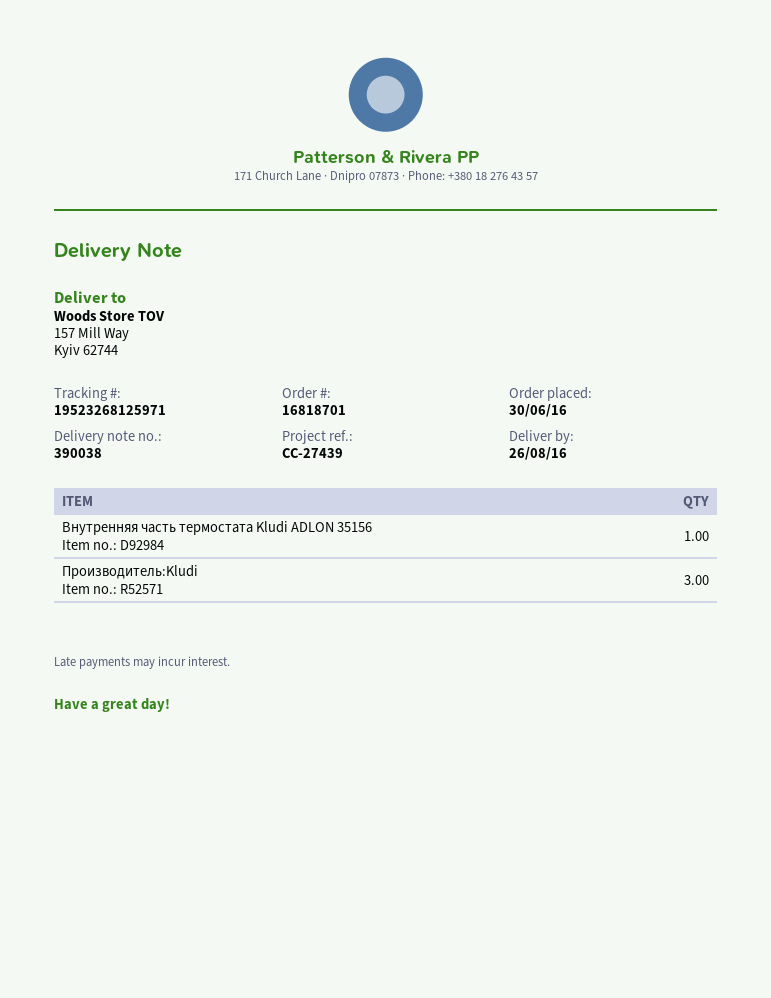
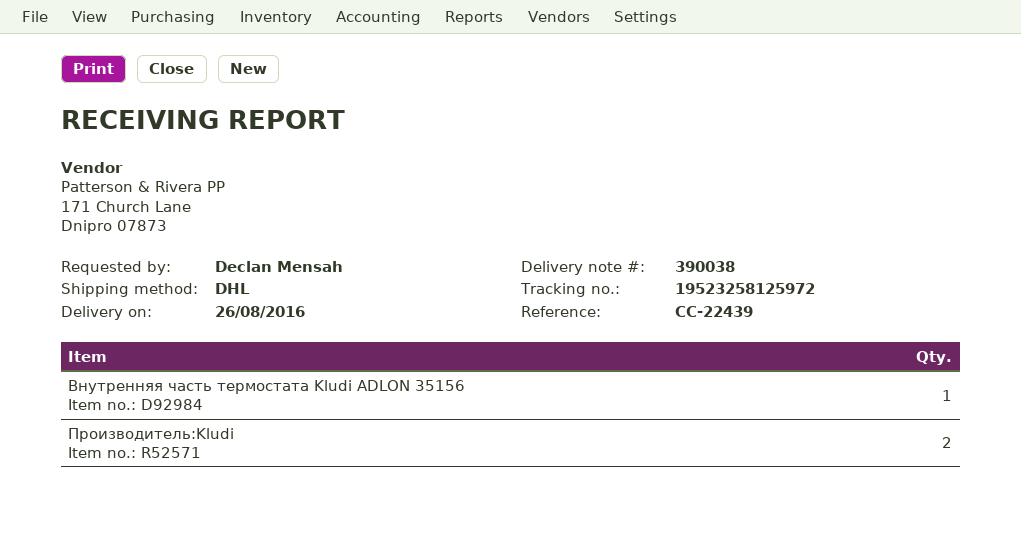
reference: CC-27439 -> CC-22439
tracking number: 19523268125971 -> 19523258125972
Производитель:Kludi: 3 -> 2

